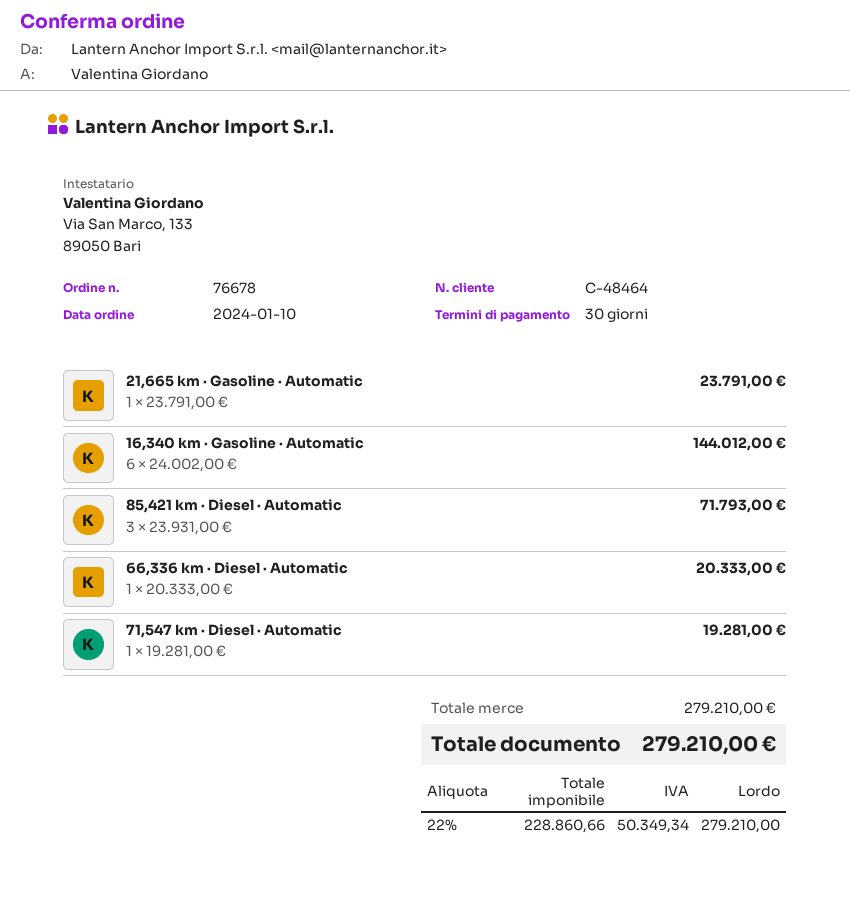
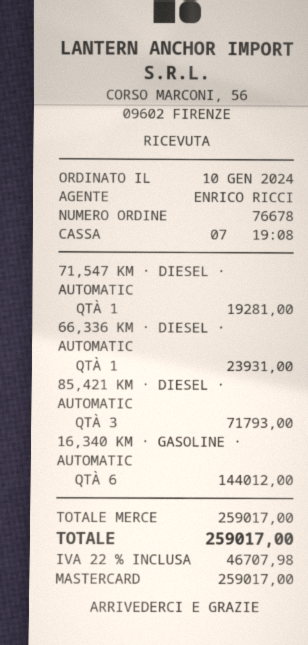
21,665 km · Gasoline · Automatic: 1 for 23791.00 -> none
66,336 km · Diesel · Automatic: 1 for 20333.00 -> 1 for 23931.00
subtotal: 279210.00 -> 259017.00
tax: 22% = 50349.34 -> 22% = 46707.98
total: 279210.00 -> 259017.00

